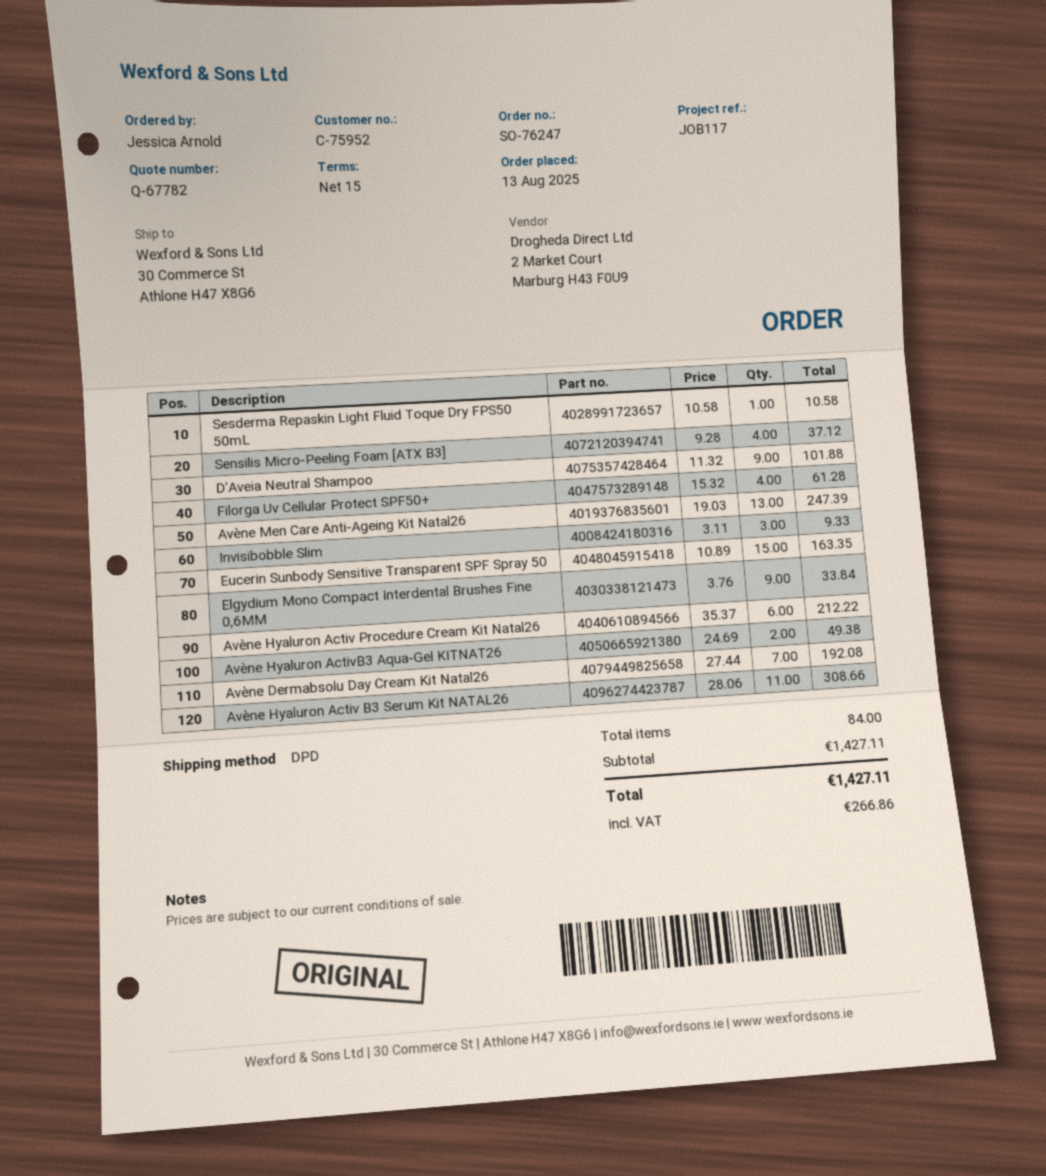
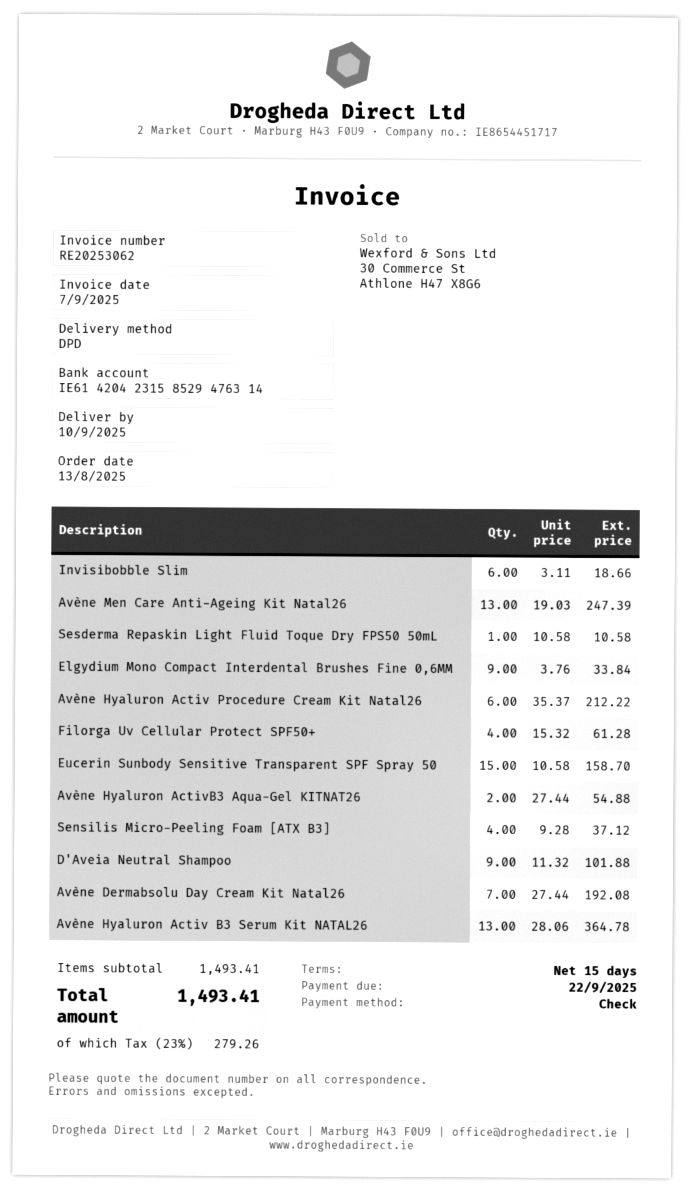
Invisibobble Slim: 3 x 3.11 = 9.33 -> 6 x 3.11 = 18.66
Eucerin Sunbody Sensitive Transparent SPF Spray 50: 15 x 10.89 = 163.35 -> 15 x 10.58 = 158.70
Avène Hyaluron ActivB3 Aqua-Gel KITNAT26: 2 x 24.69 = 49.38 -> 2 x 27.44 = 54.88
Avène Hyaluron Activ B3 Serum Kit NATAL26: 11 x 28.06 = 308.66 -> 13 x 28.06 = 364.78
subtotal: 1427.11 -> 1493.41
tax: 266.86 -> 279.26
total: 1427.11 -> 1493.41

